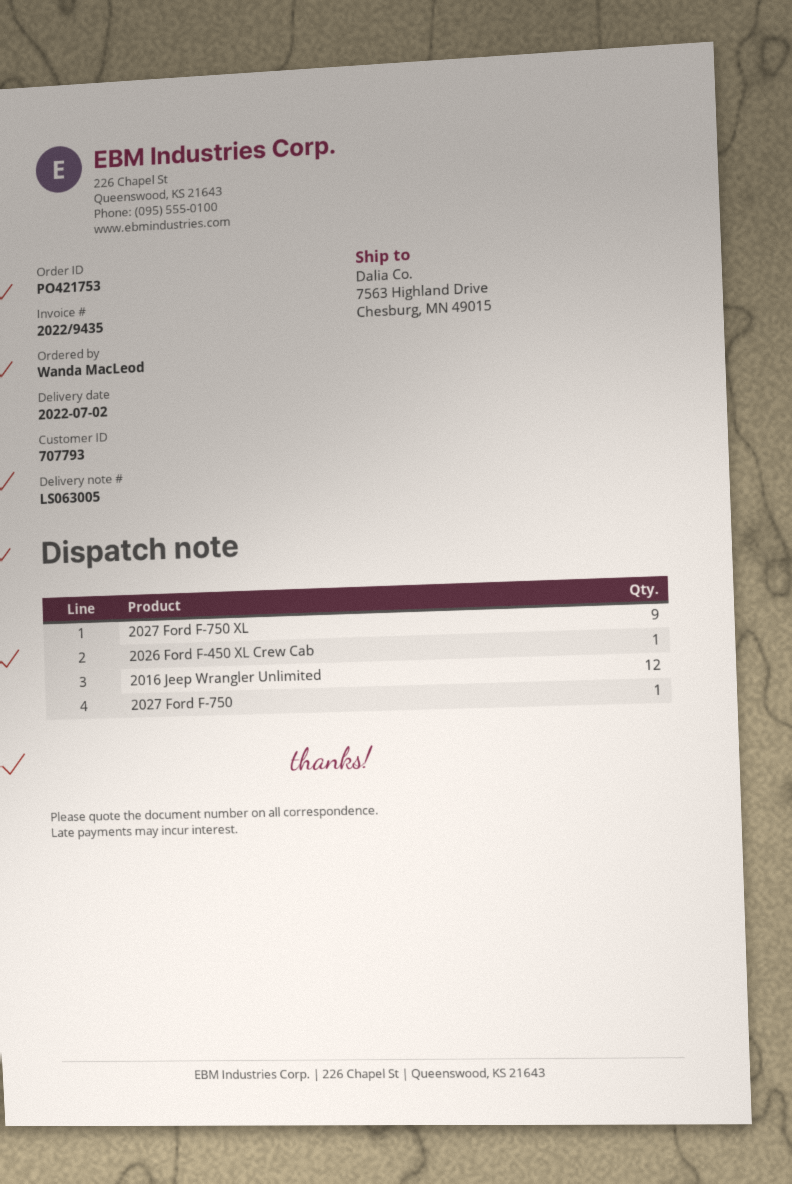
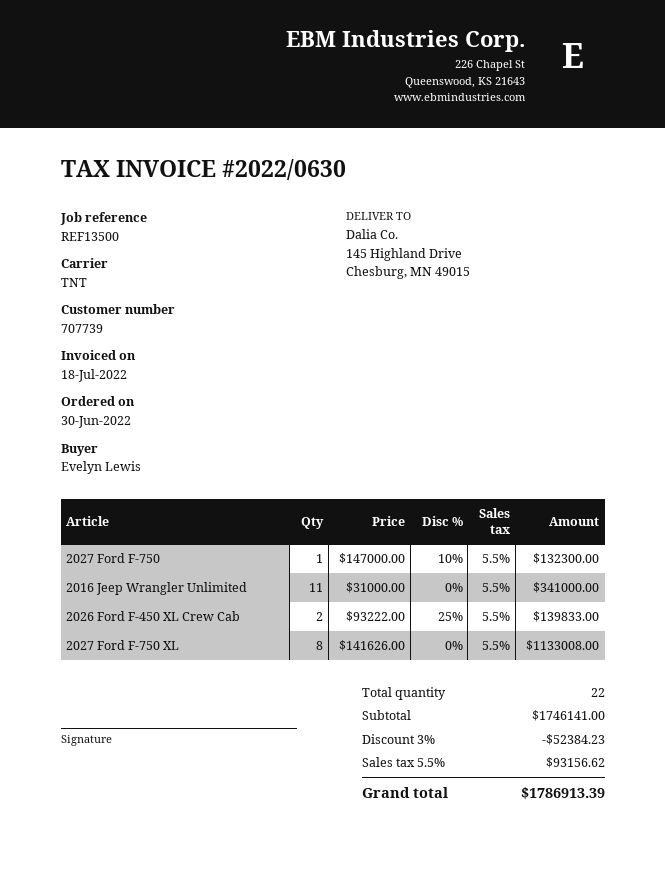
invoice number: 2022/9435 -> 2022/0630
customer number: 707793 -> 707739
ordered by: Wanda MacLeod -> Evelyn Lewis
ship to: 7563 Highland Drive, Chesburg, MN 49015 -> 145 Highland Drive, Chesburg, MN 49015
2027 Ford F-750 XL: 9 -> 8
2026 Ford F-450 XL Crew Cab: 1 -> 2
2016 Jeep Wrangler Unlimited: 12 -> 11

